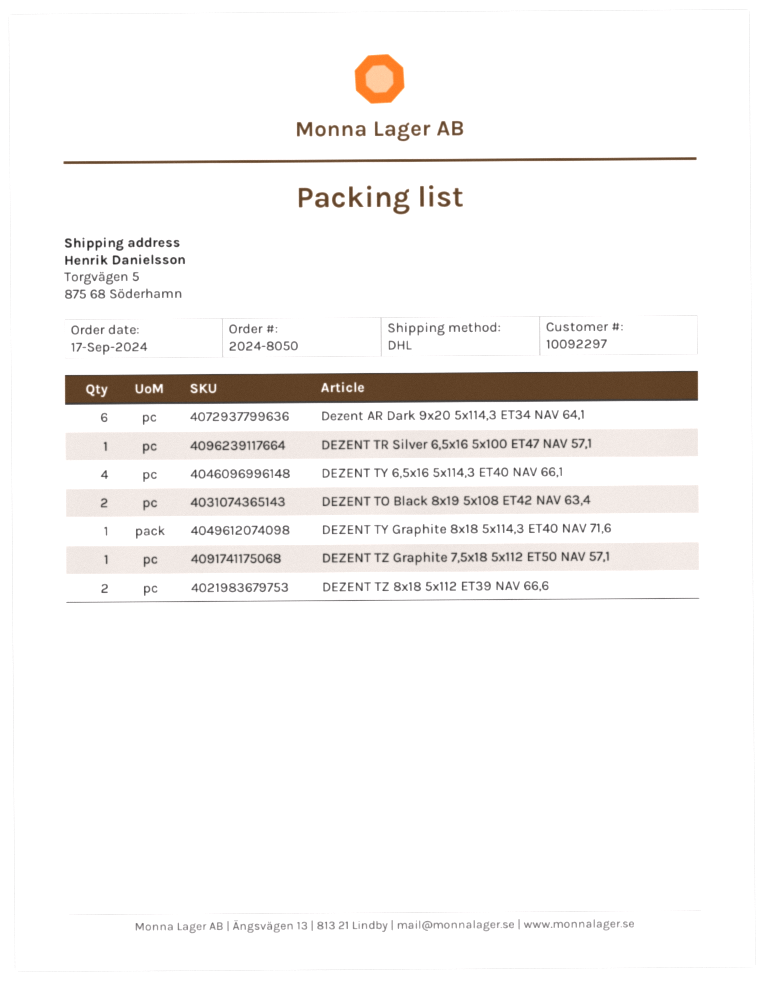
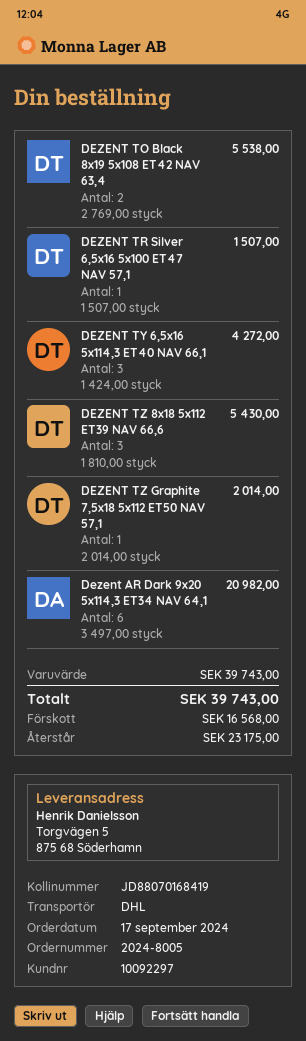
order number: 2024-8050 -> 2024-8005
DEZENT TY 6,5x16 5x114,3 ET40 NAV 66,1: 4 -> 3
DEZENT TY Graphite 8x18 5x114,3 ET40 NAV 71,6: 1 -> none
DEZENT TZ 8x18 5x112 ET39 NAV 66,6: 2 -> 3

